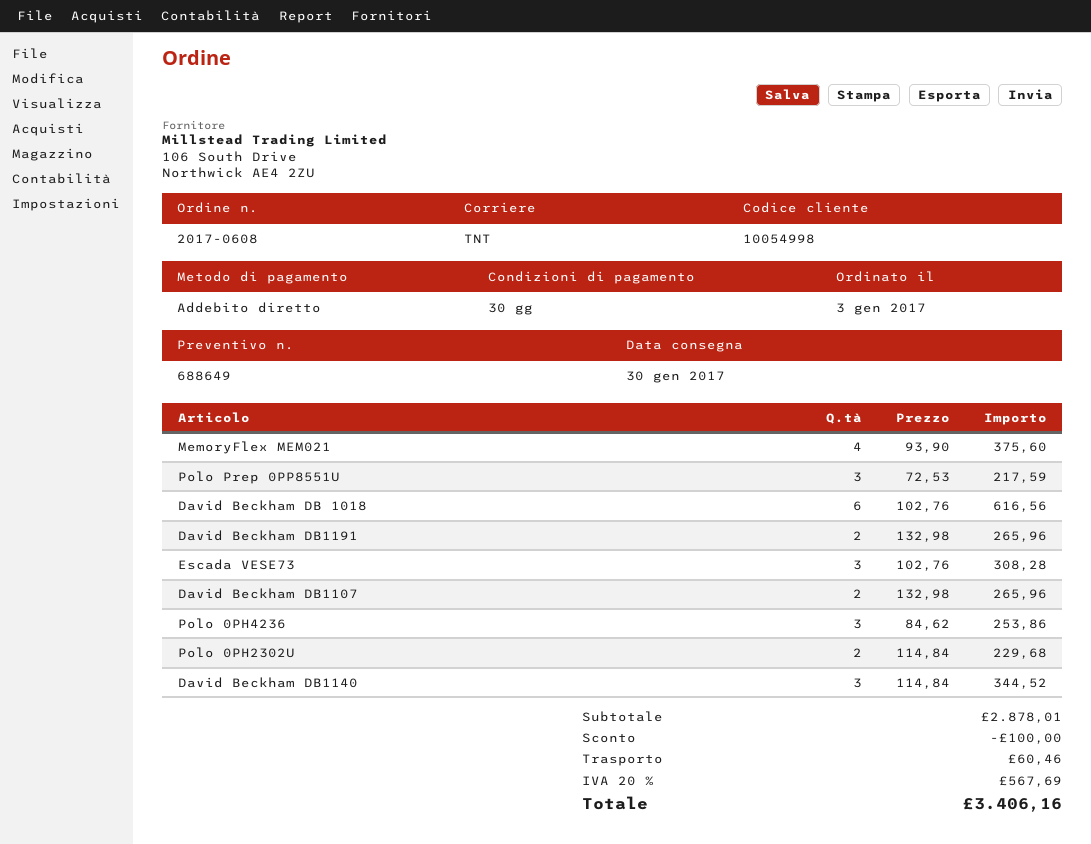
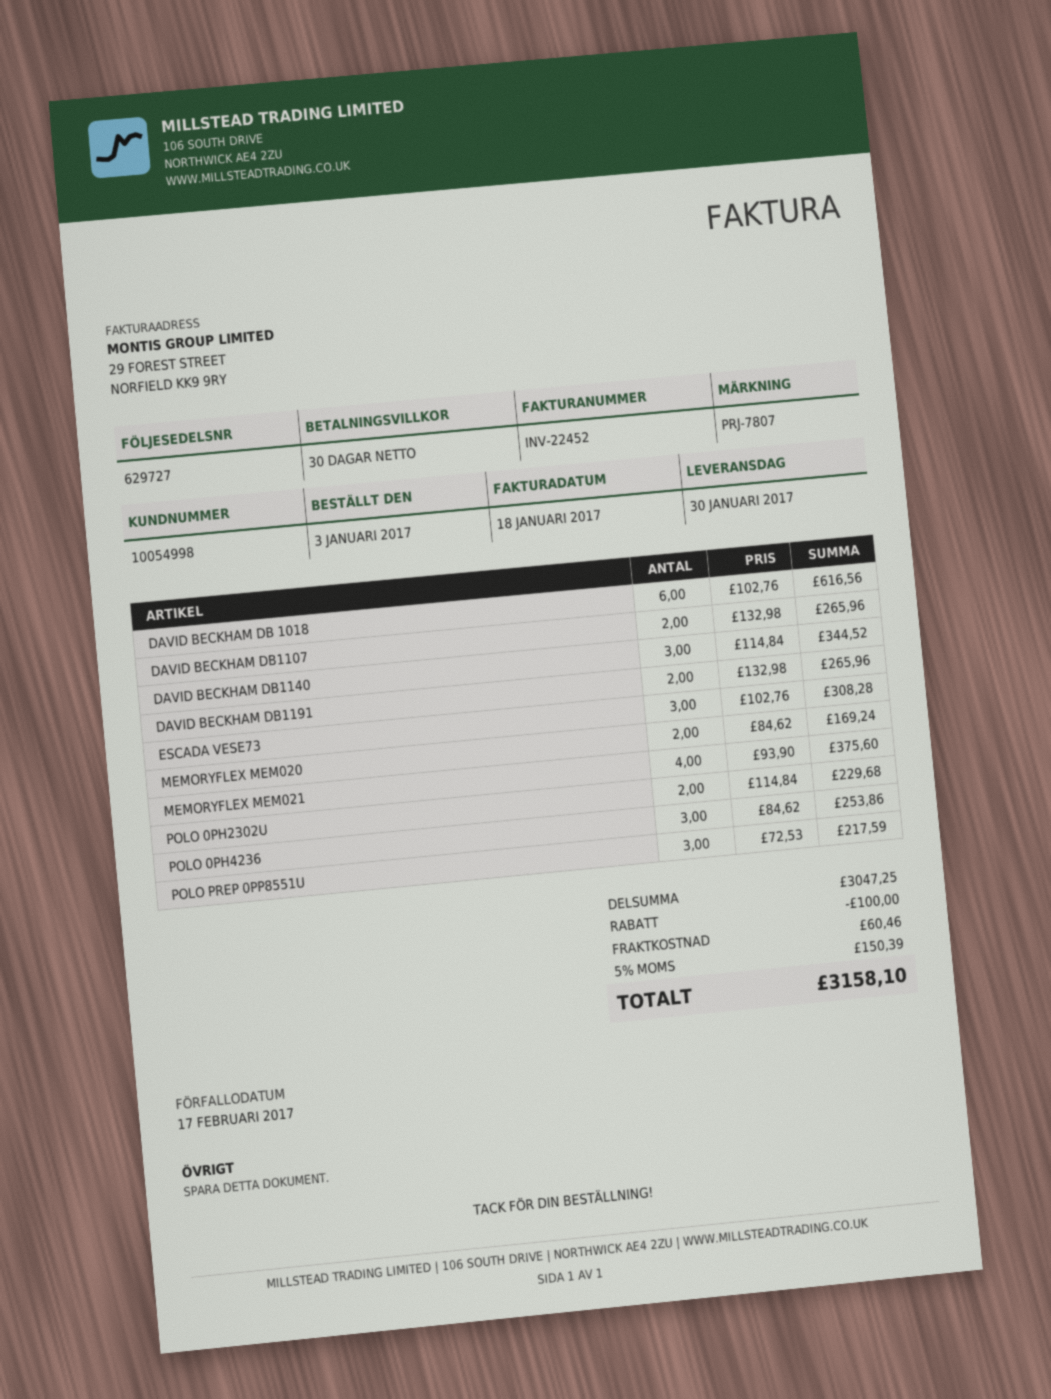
MEMORYFLEX MEM020: none -> 2 x 84.62 = 169.24
subtotal: 2878.01 -> 3047.25
tax: 20% = 567.69 -> 5% = 150.39
total: 3406.16 -> 3158.10

